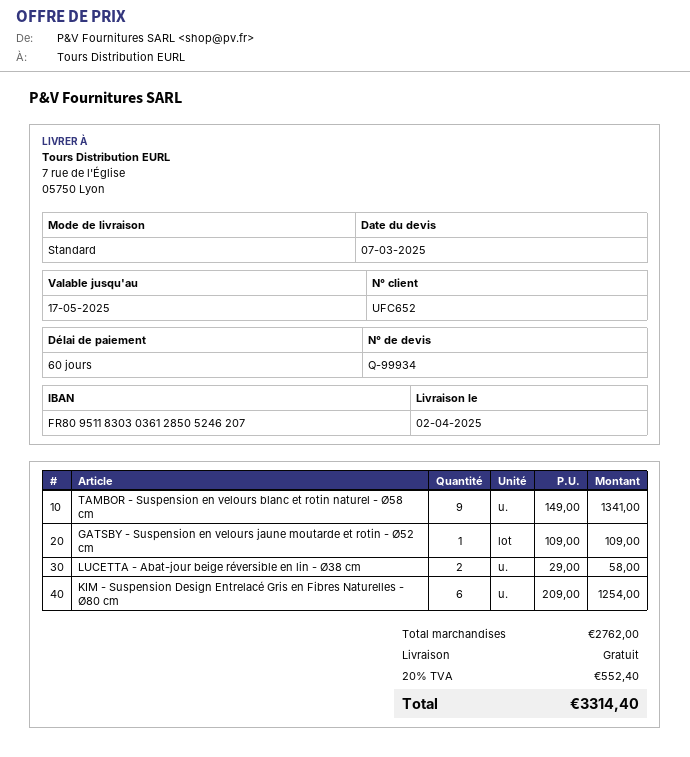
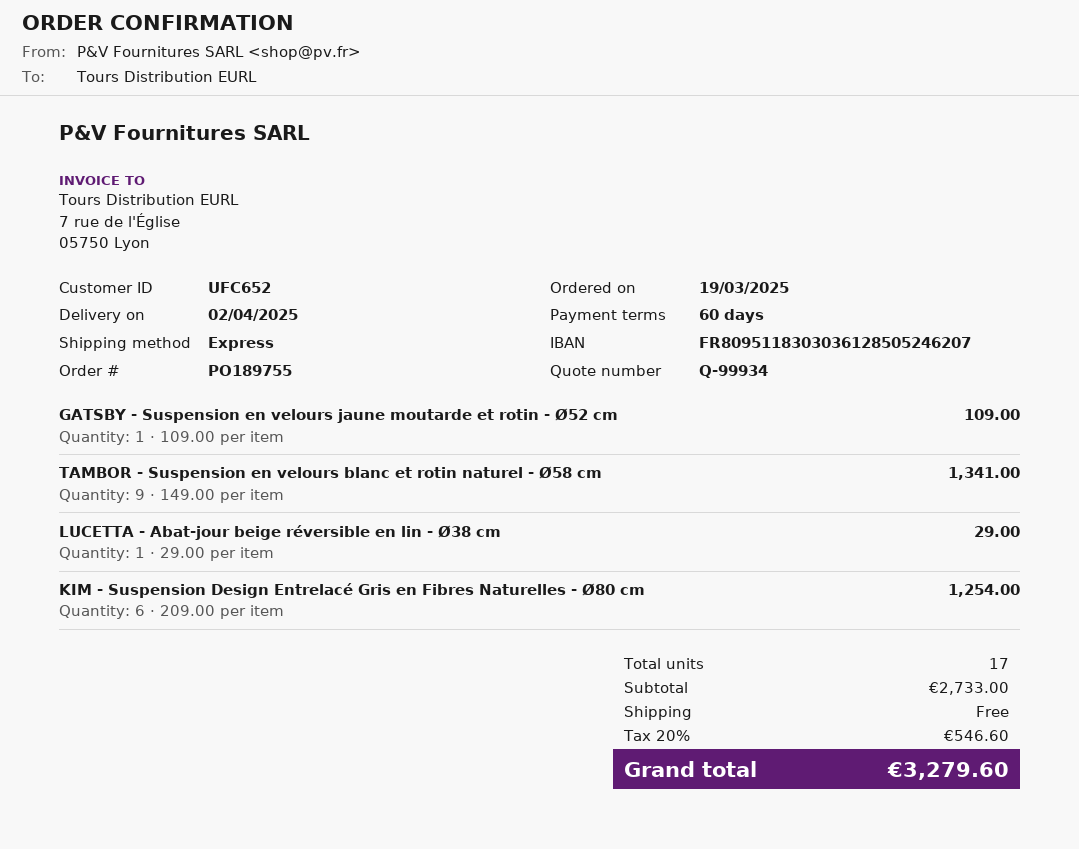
shipping method: standard -> express
LUCETTA - Abat-jour beige réversible en lin - Ø38 cm: 2 x 29.00 = 58.00 -> 1 x 29.00 = 29.00
subtotal: 2762.00 -> 2733.00
tax: 20% = 552.40 -> 20% = 546.60
total: 3314.40 -> 3279.60

